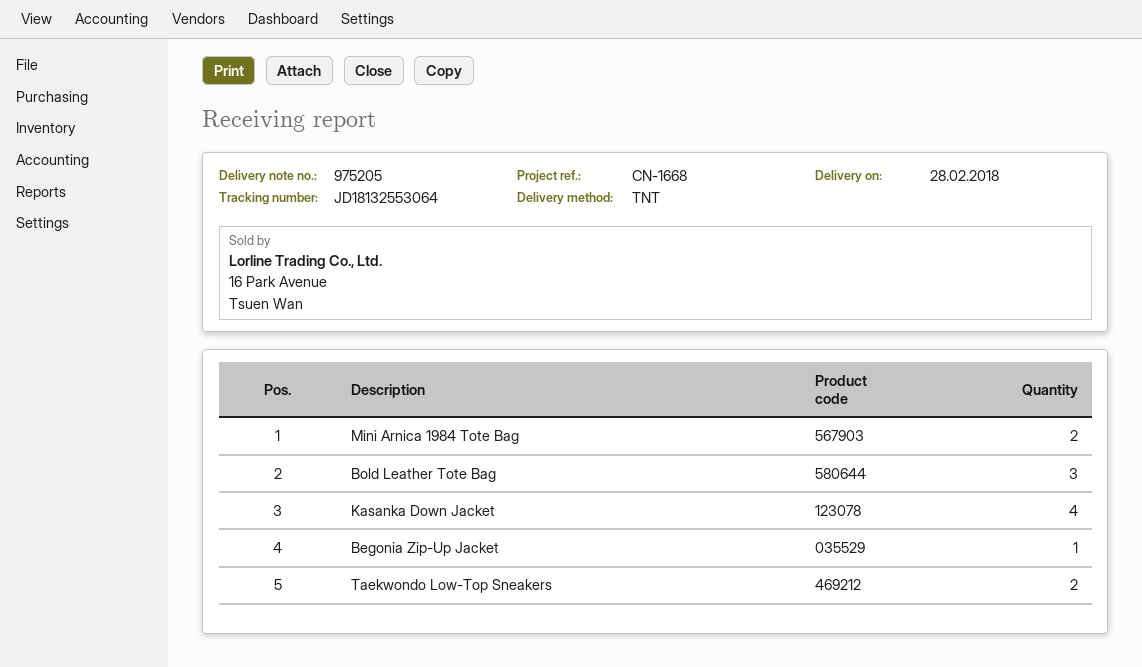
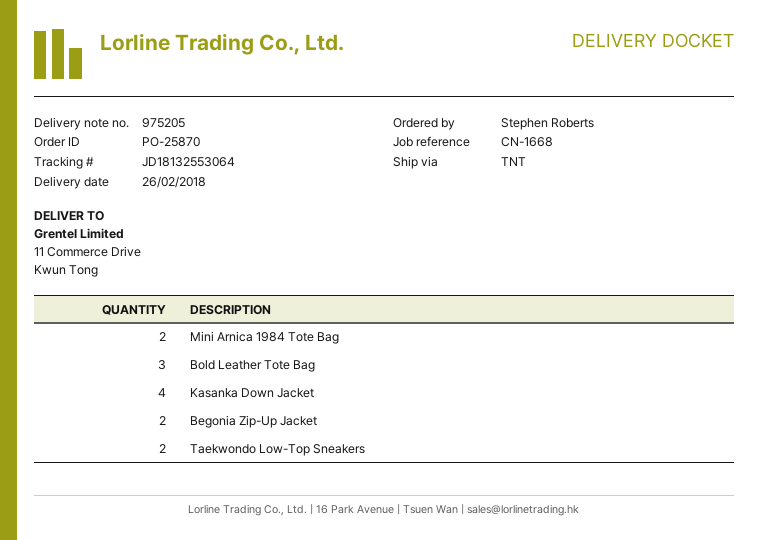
delivery date: 2018-02-28 -> 2018-02-26
Begonia Zip-Up Jacket: 1 -> 2

